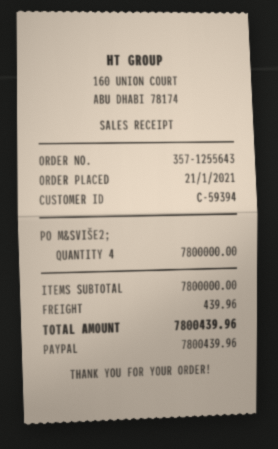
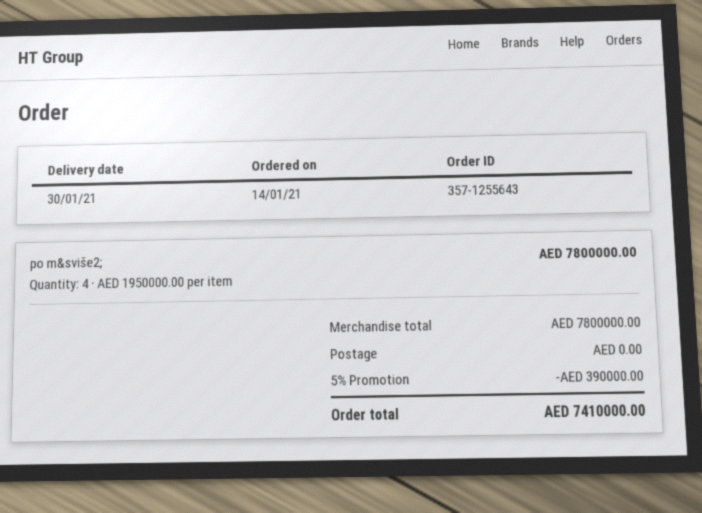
order date: 2021-01-21 -> 2021-01-14
discount: none -> 5% = 390000.00
shipping: 439.96 -> 0.00
total: 7800439.96 -> 7410000.00

